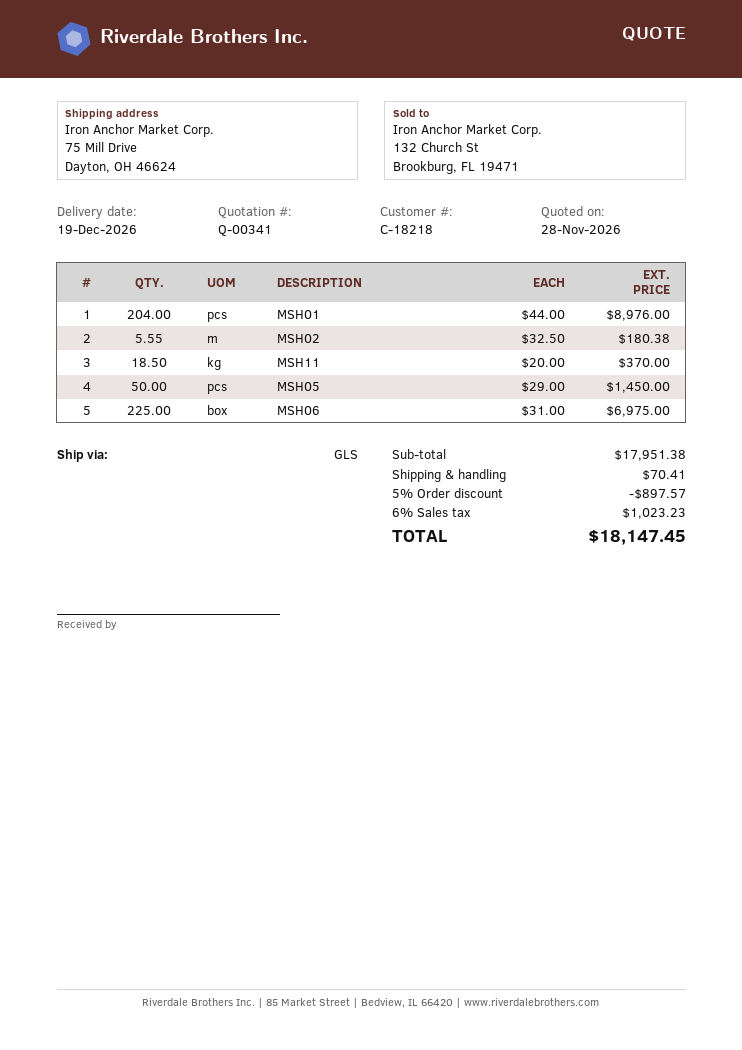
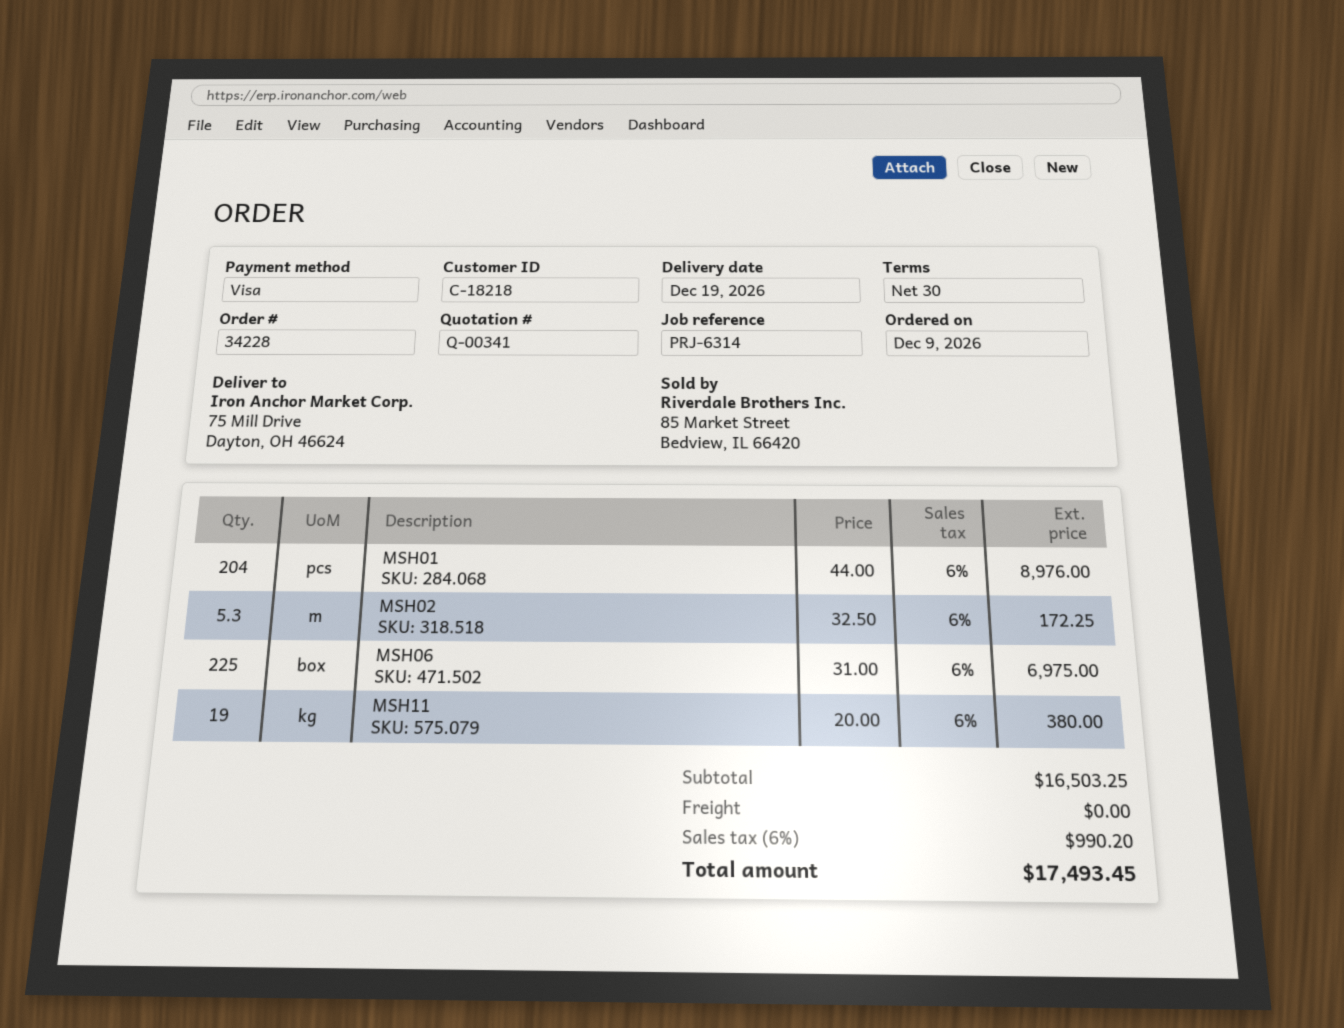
MSH02: 5.55 x 32.50 = 180.38 -> 5.3 x 32.50 = 172.25
MSH11: 18.5 x 20.00 = 370.00 -> 19 x 20.00 = 380.00
MSH05: 50 x 29.00 = 1450.00 -> none
subtotal: 17951.38 -> 16503.25
discount: 5% = 897.57 -> none
shipping: 70.41 -> 0.00
tax: 6% = 1023.23 -> 6% = 990.20
total: 18147.45 -> 17493.45

